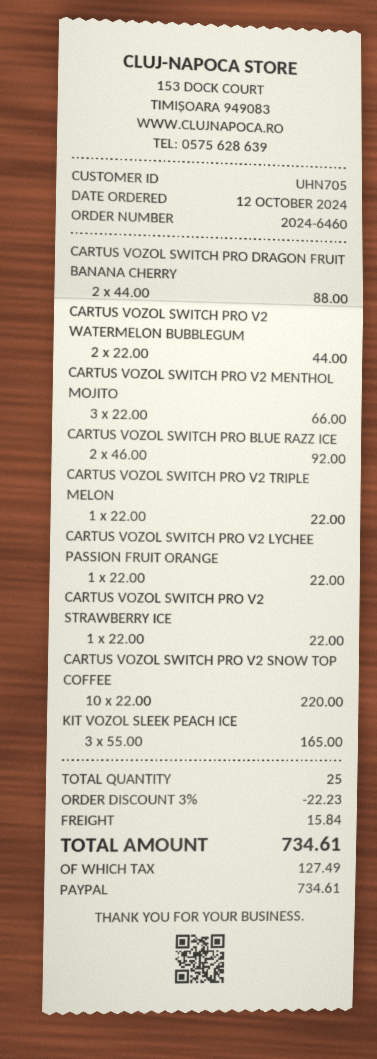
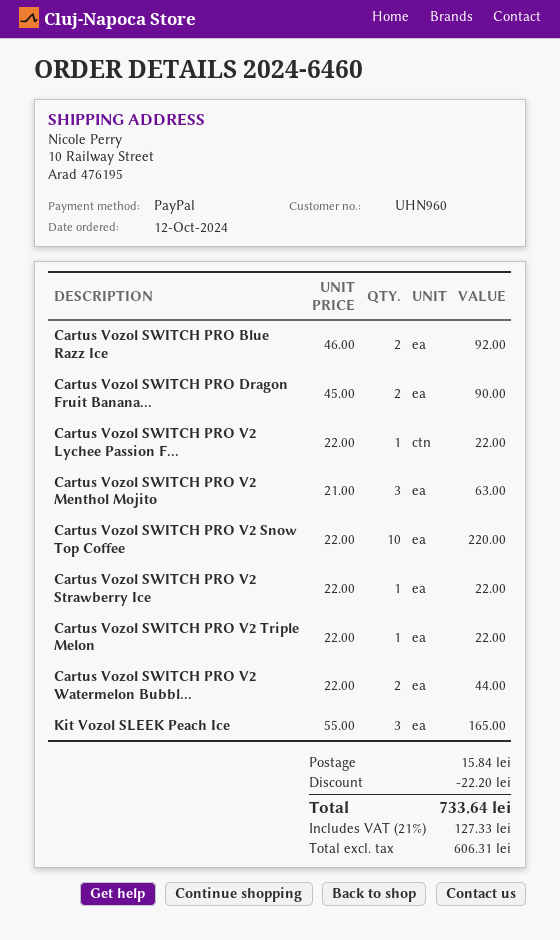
customer number: UHN705 -> UHN960
CARTUS VOZOL SWITCH PRO DRAGON FRUIT BANANA CHERRY: 2 x 44.00 = 88.00 -> 2 x 45.00 = 90.00
CARTUS VOZOL SWITCH PRO V2 MENTHOL MOJITO: 3 x 22.00 = 66.00 -> 3 x 21.00 = 63.00
discount: 22.23 -> 22.20
tax: 127.49 -> 127.33
total: 734.61 -> 733.64

